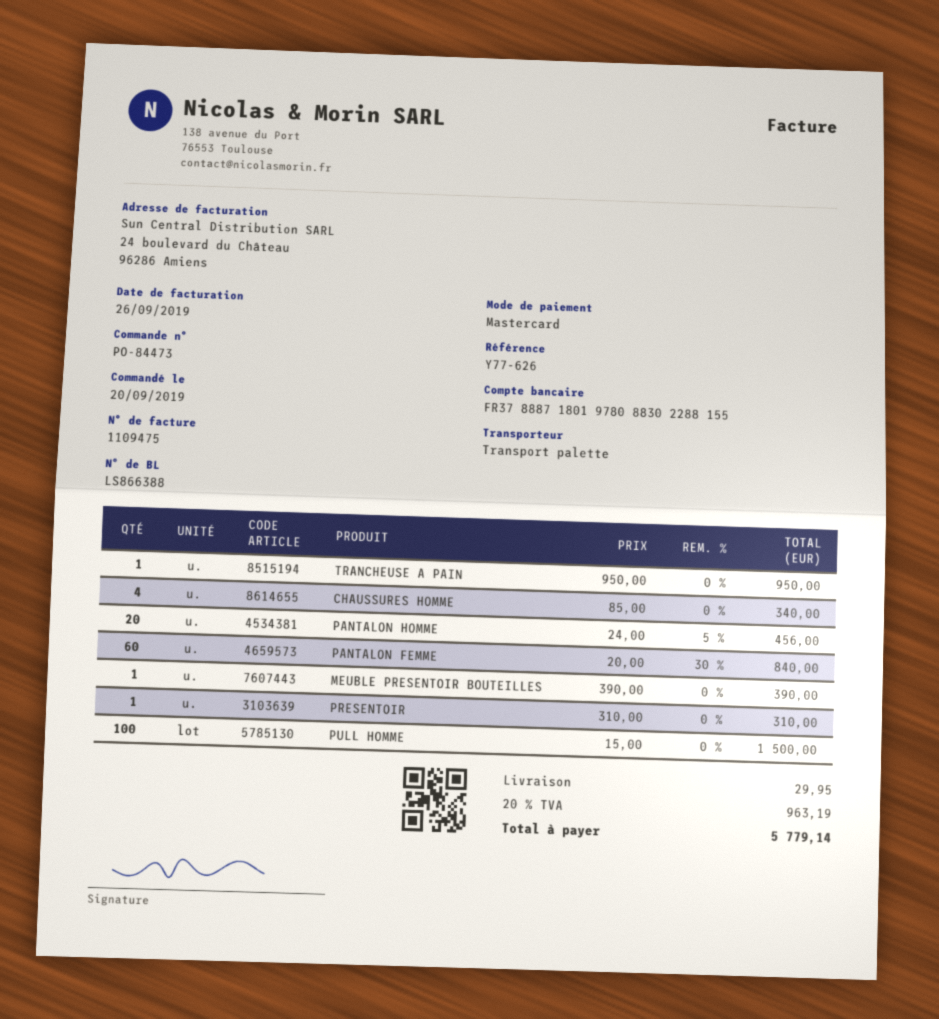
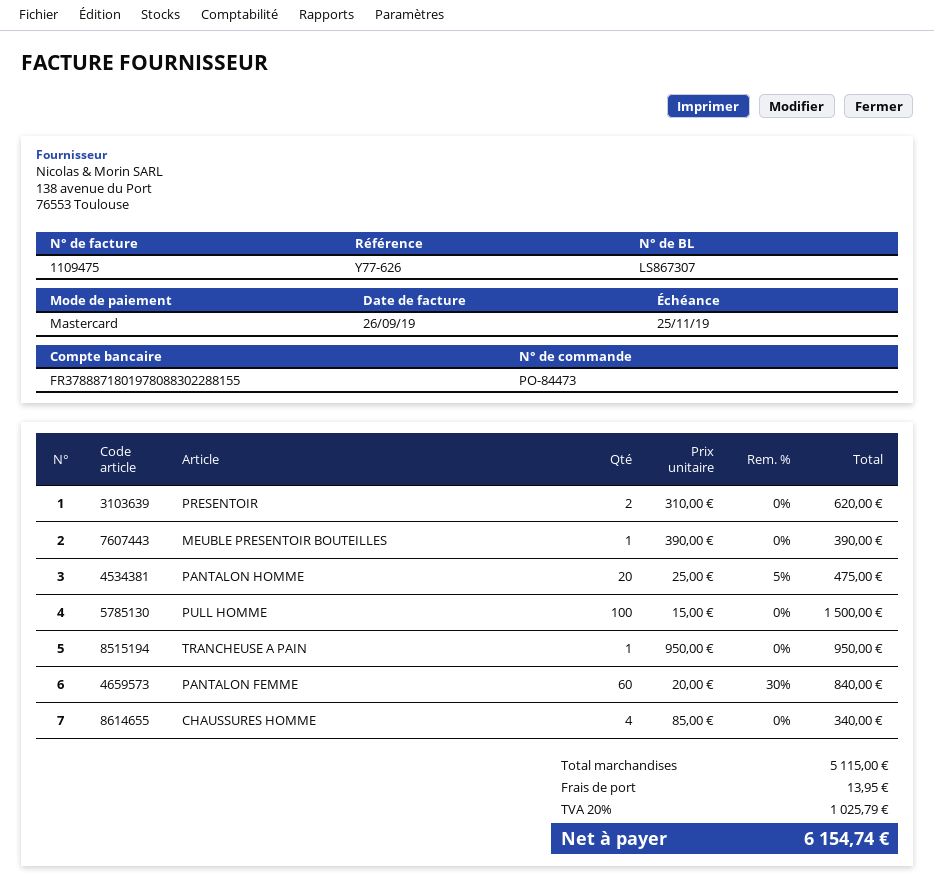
delivery note number: LS866388 -> LS867307
PANTALON HOMME: 20 x 24.00 - 5% = 456.00 -> 20 x 25.00 - 5% = 475.00
PRESENTOIR: 1 x 310.00 = 310.00 -> 2 x 310.00 = 620.00
shipping: 29.95 -> 13.95
tax: 20% = 963.19 -> 20% = 1025.79
total: 5779.14 -> 6154.74

